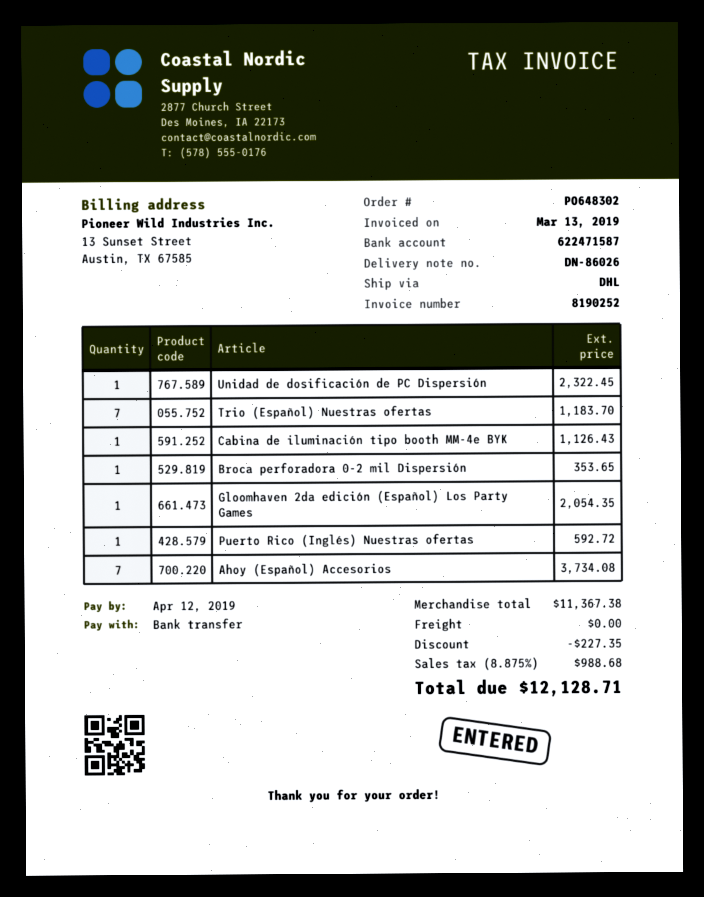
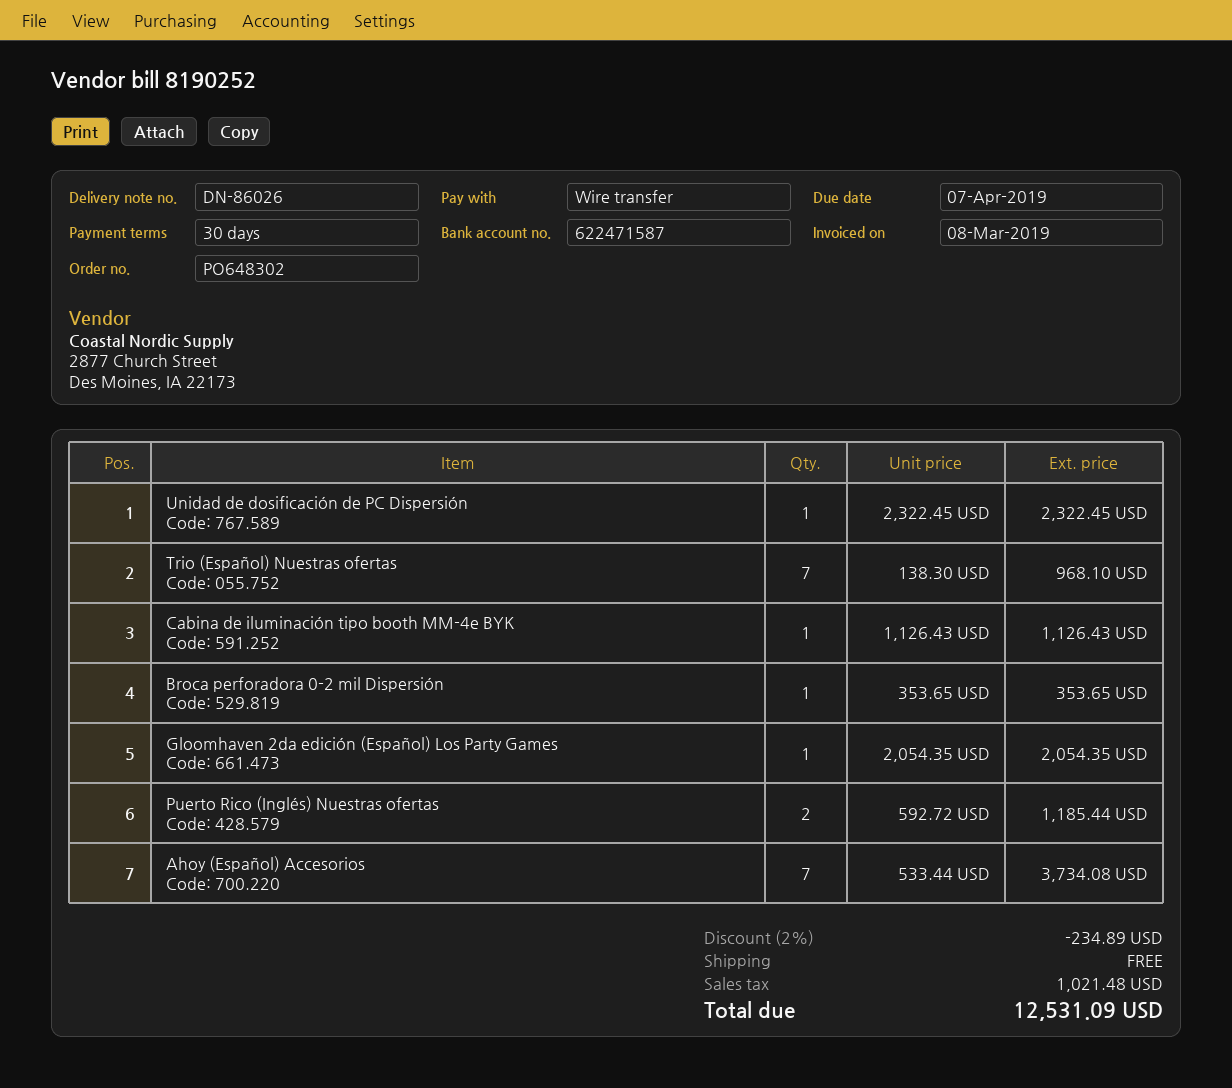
invoice date: 2019-03-13 -> 2019-03-08
due date: 2019-04-12 -> 2019-04-07
Trio (Español) Nuestras ofertas: 7 for 1183.70 -> 7 for 968.10
Puerto Rico (Inglés) Nuestras ofertas: 1 for 592.72 -> 2 for 1185.44
discount: 227.35 -> 234.89
tax: 988.68 -> 1021.48
total: 12128.71 -> 12531.09

